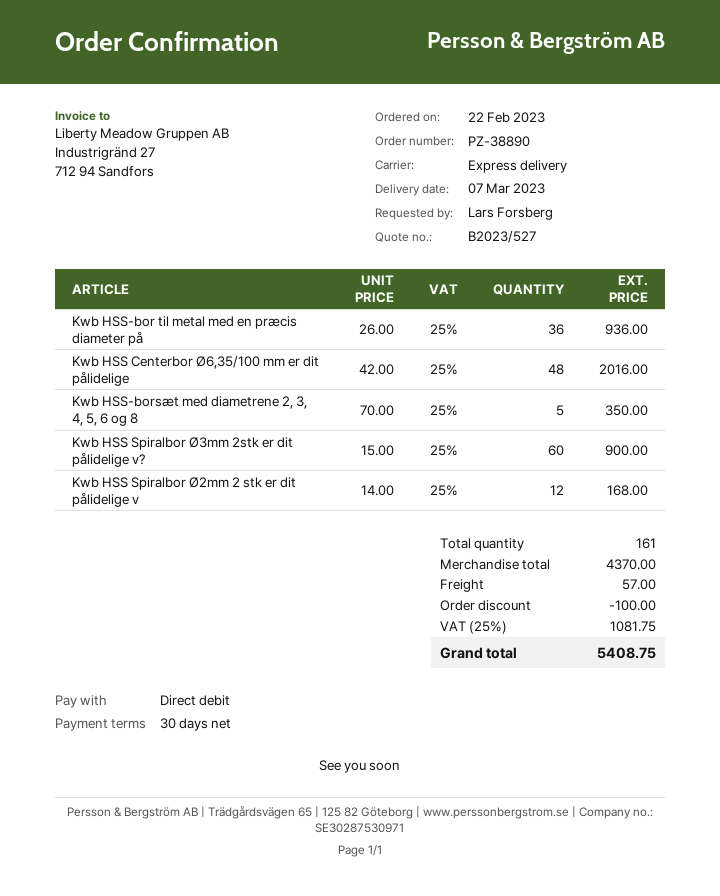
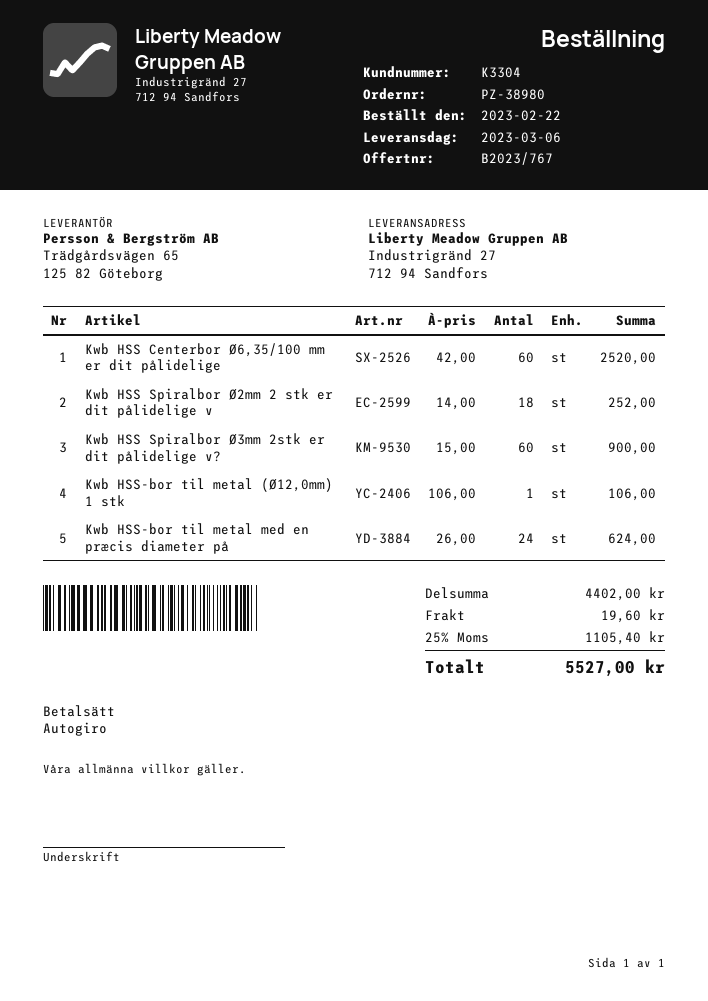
quote number: B2023/527 -> B2023/767
order number: PZ-38890 -> PZ-38980
delivery date: 2023-03-07 -> 2023-03-06
Kwb HSS-bor til metal med en præcis diameter på: 36 x 26.00 = 936.00 -> 24 x 26.00 = 624.00
Kwb HSS Centerbor Ø6,35/100 mm er dit pålidelige: 48 x 42.00 = 2016.00 -> 60 x 42.00 = 2520.00
Kwb HSS-borsæt med diametrene 2, 3, 4, 5, 6 og 8: 5 x 70.00 = 350.00 -> none
Kwb HSS Spiralbor Ø2mm 2 stk er dit pålidelige v: 12 x 14.00 = 168.00 -> 18 x 14.00 = 252.00
Kwb HSS-bor til metal (Ø12,0mm) 1 stk: none -> 1 x 106.00 = 106.00
subtotal: 4370.00 -> 4402.00
discount: 100.00 -> none
shipping: 57.00 -> 19.60
tax: 25% = 1081.75 -> 25% = 1105.40
total: 5408.75 -> 5527.00

